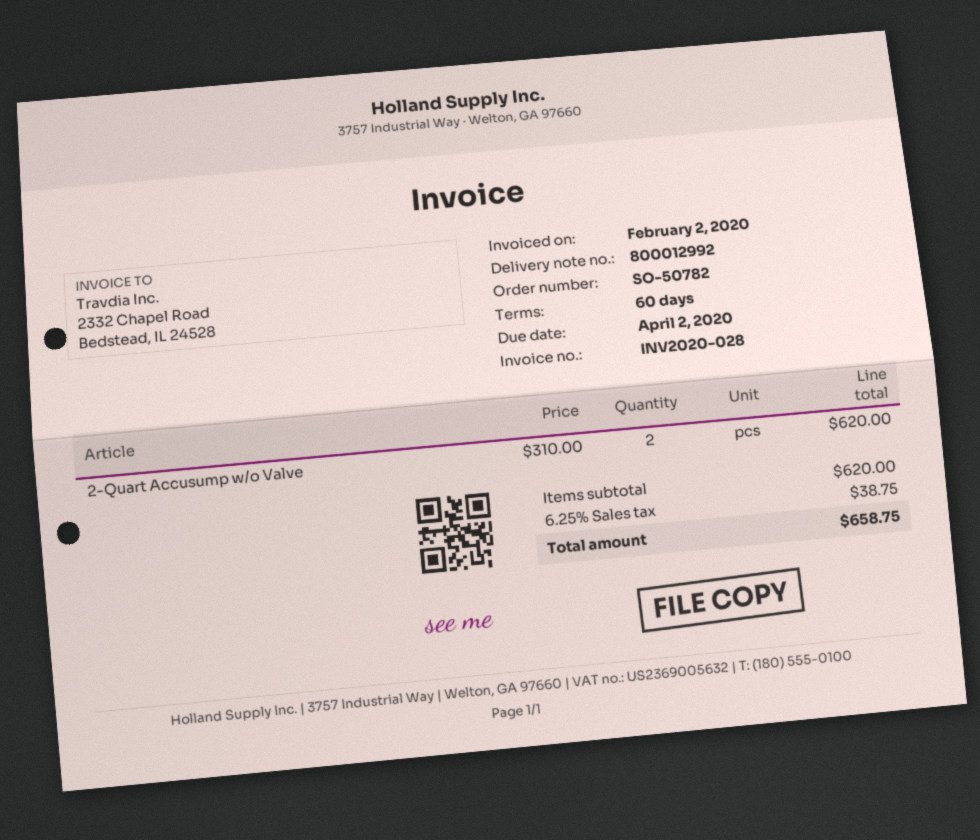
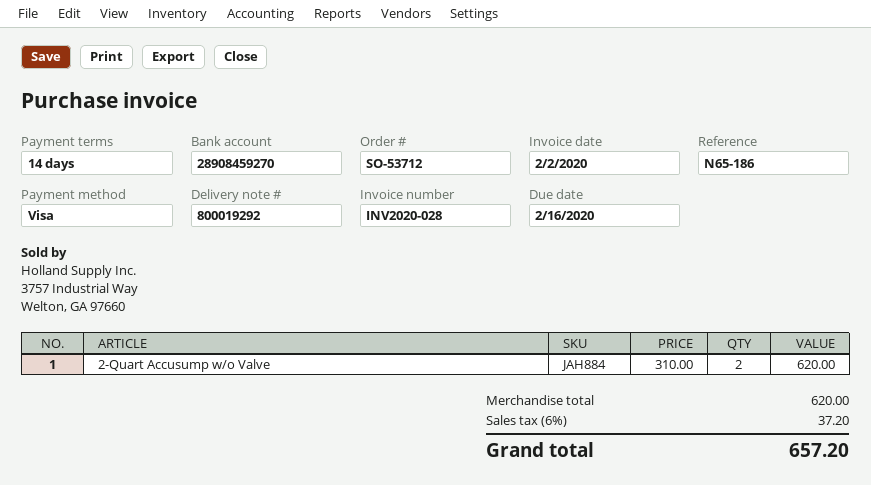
order number: SO-50782 -> SO-53712
delivery note number: 800012992 -> 800019292
payment terms: 60 days -> 14 days
due date: 2020-04-02 -> 2020-02-16
tax: 6.25% = 38.75 -> 6% = 37.20
total: 658.75 -> 657.20

